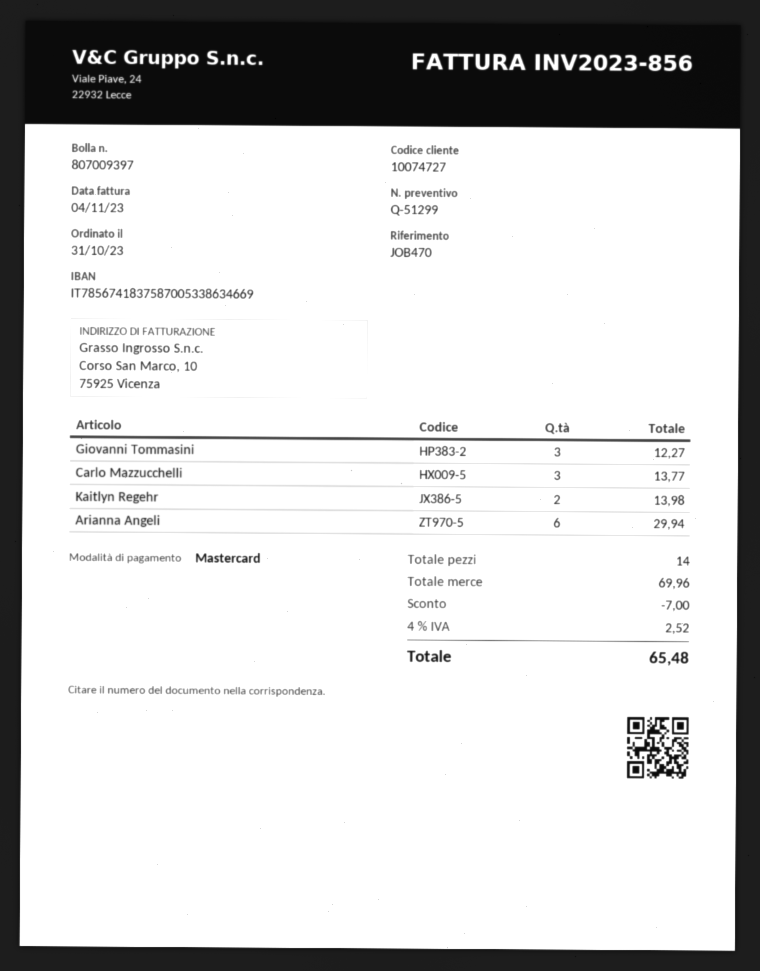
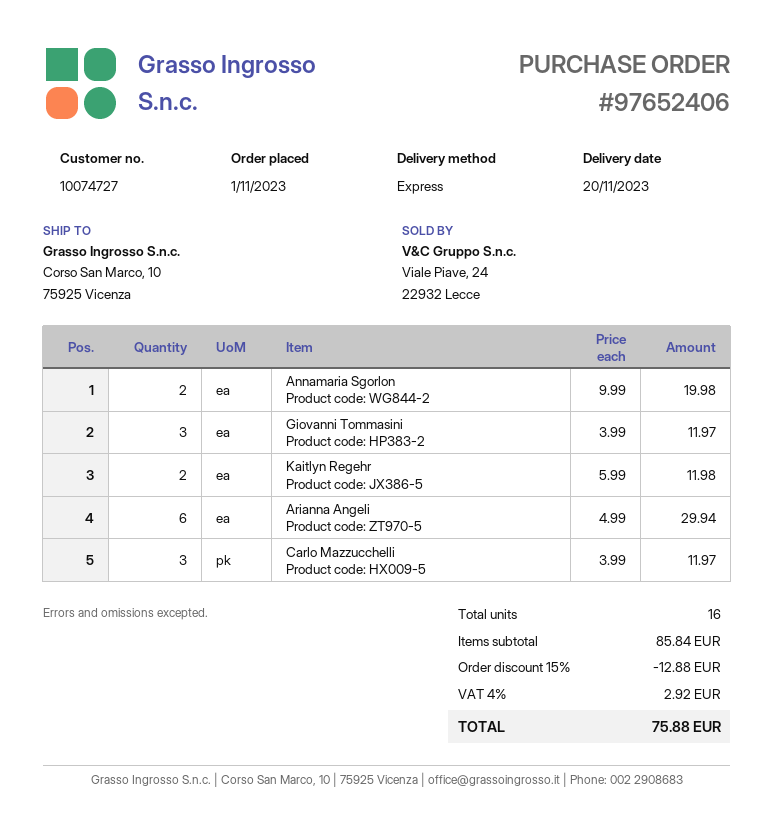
order date: 2023-10-31 -> 2023-11-01
Giovanni Tommasini: 3 for 12.27 -> 3 for 11.97
Carlo Mazzucchelli: 3 for 13.77 -> 3 for 11.97
Kaitlyn Regehr: 2 for 13.98 -> 2 for 11.98
Annamaria Sgorlon: none -> 2 for 19.98
total quantity: 14 -> 16
subtotal: 69.96 -> 85.84
discount: 7.00 -> 12.88
tax: 4% = 2.52 -> 4% = 2.92
total: 65.48 -> 75.88

